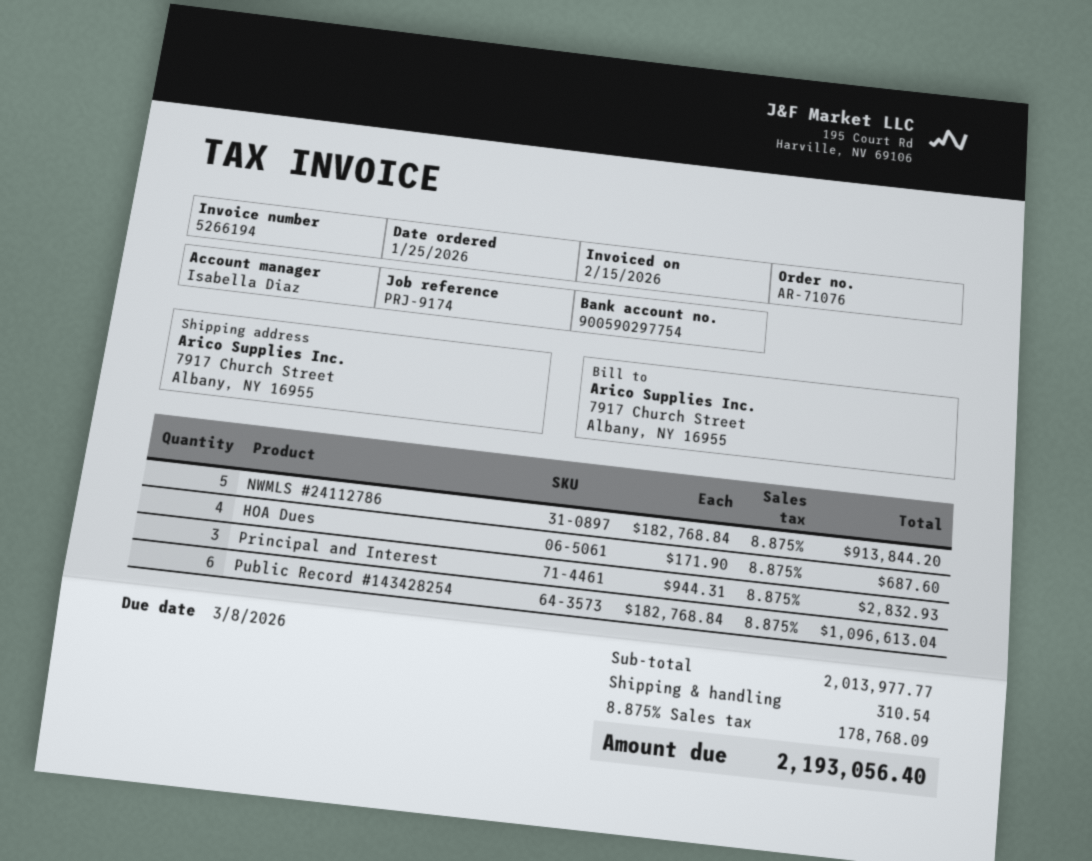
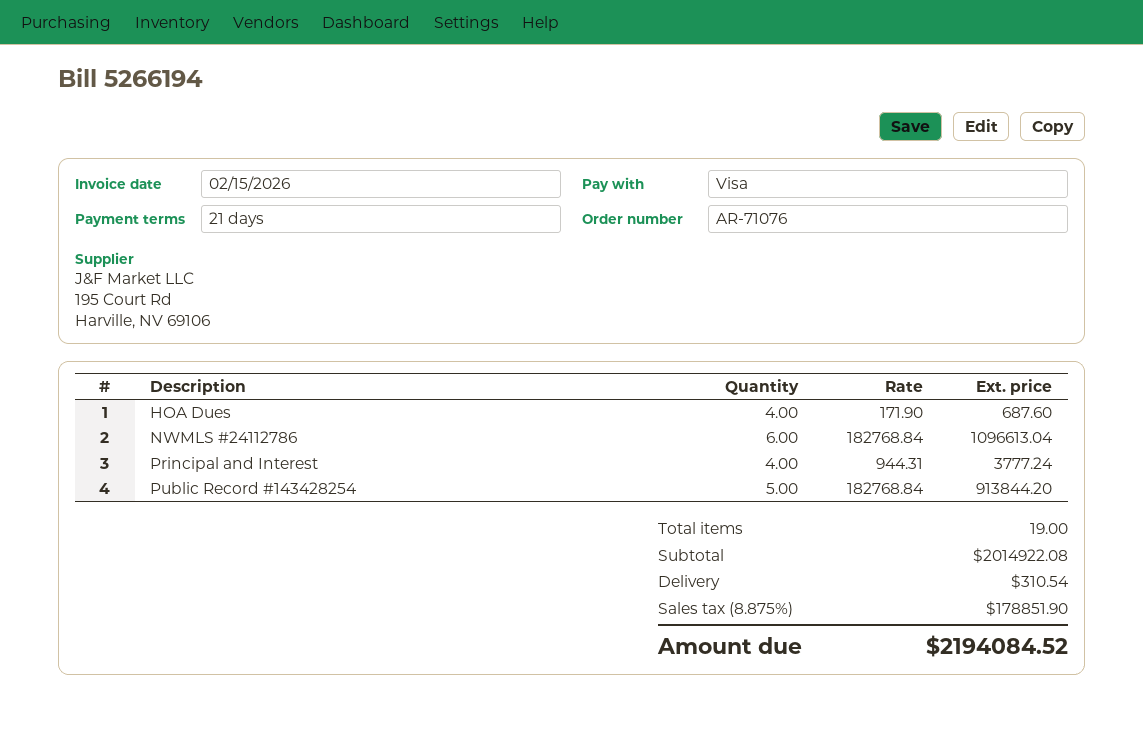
NWMLS #24112786: 5 x 182768.84 = 913844.20 -> 6 x 182768.84 = 1096613.04
Principal and Interest: 3 x 944.31 = 2832.93 -> 4 x 944.31 = 3777.24
Public Record #143428254: 6 x 182768.84 = 1096613.04 -> 5 x 182768.84 = 913844.20
subtotal: 2013977.77 -> 2014922.08
tax: 8.875% = 178768.09 -> 8.875% = 178851.90
total: 2193056.40 -> 2194084.52

